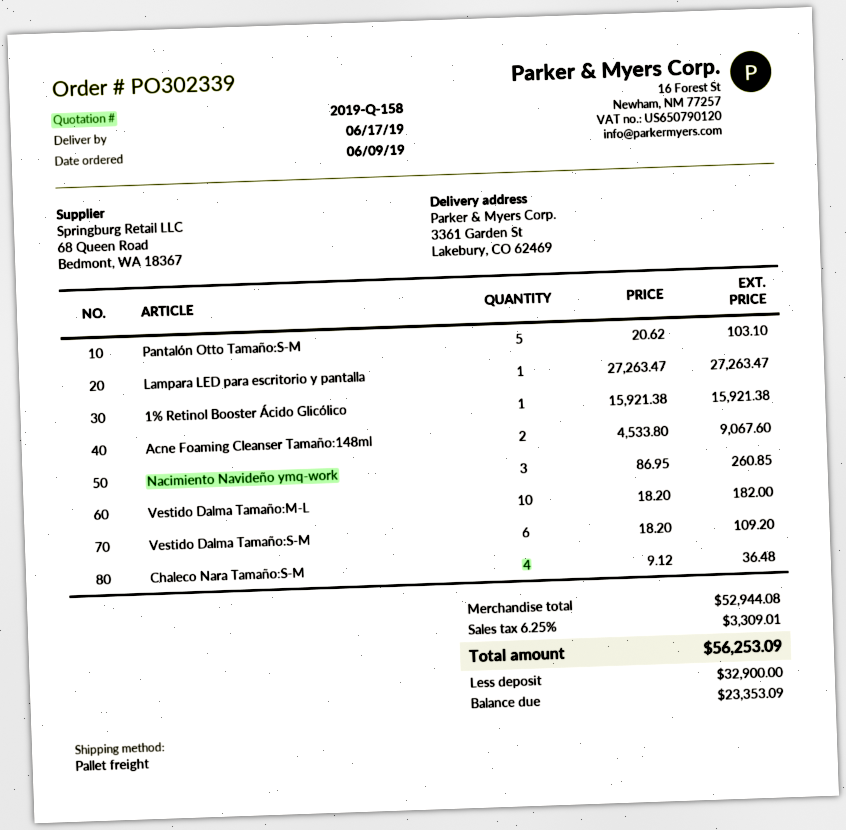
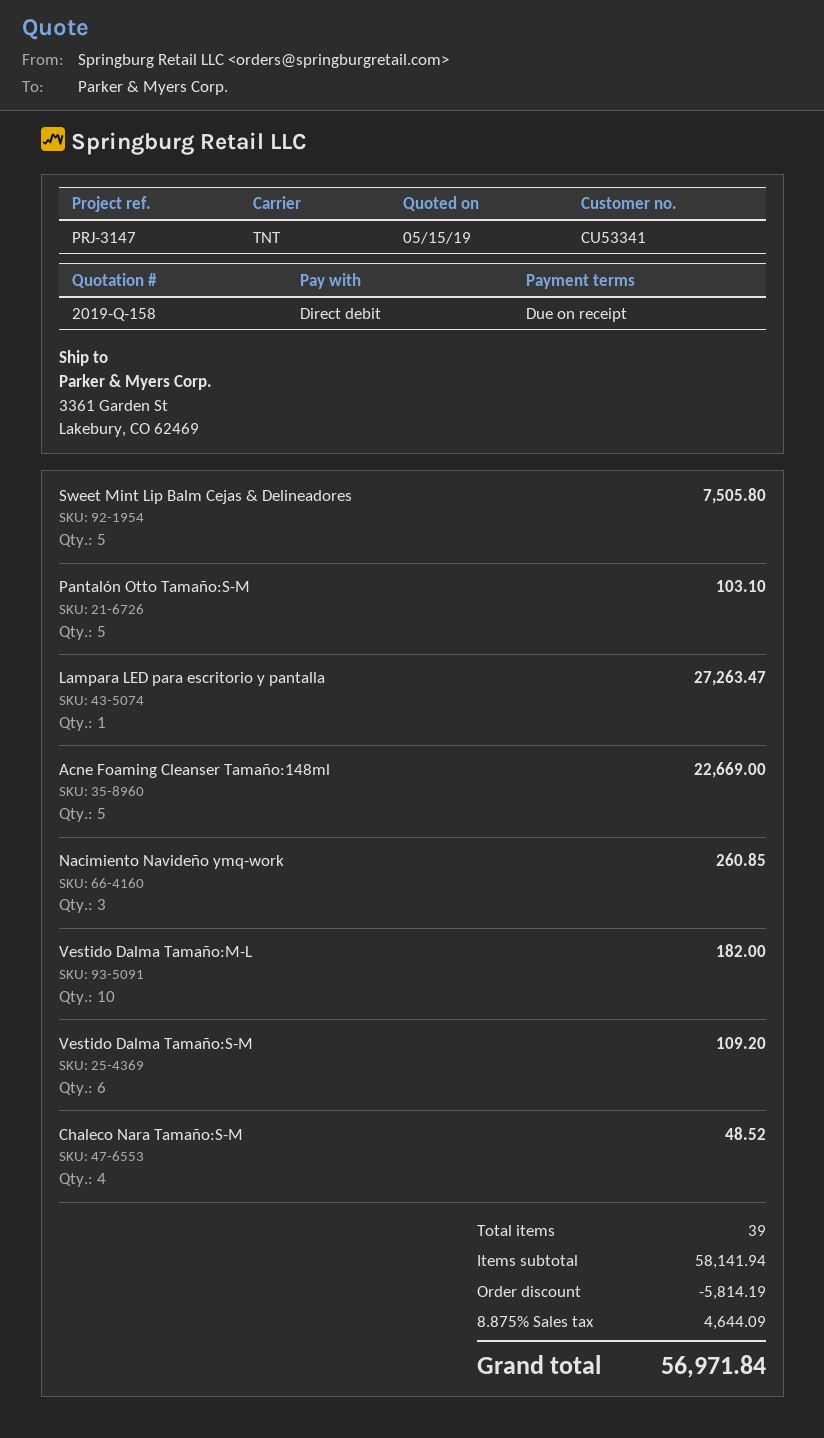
shipping method: pallet freight -> TNT
1% Retinol Booster Ácido Glicólico: 1 for 15921.38 -> none
Acne Foaming Cleanser Tamaño:148ml: 2 for 9067.60 -> 5 for 22669.00
Chaleco Nara Tamaño:S-M: 4 for 36.48 -> 4 for 48.52
Sweet Mint Lip Balm Cejas & Delineadores: none -> 5 for 7505.80
subtotal: 52944.08 -> 58141.94
discount: none -> 5814.19
tax: 6.25% = 3309.01 -> 8.875% = 4644.09
total: 56253.09 -> 56971.84

